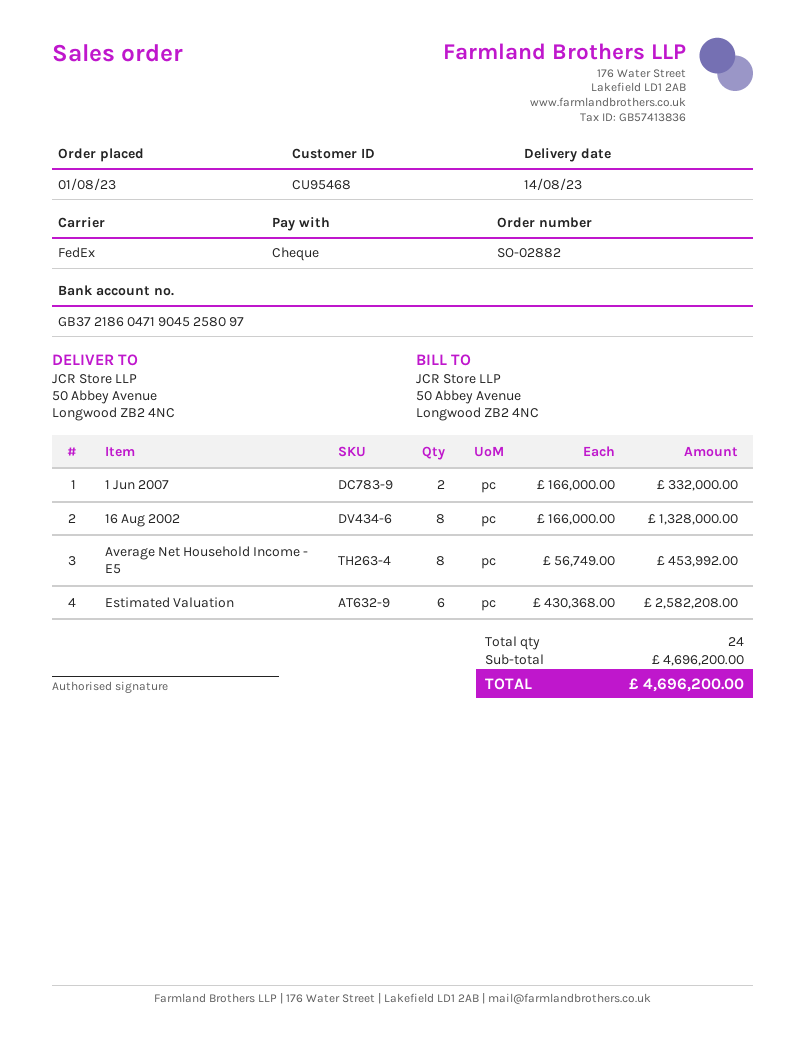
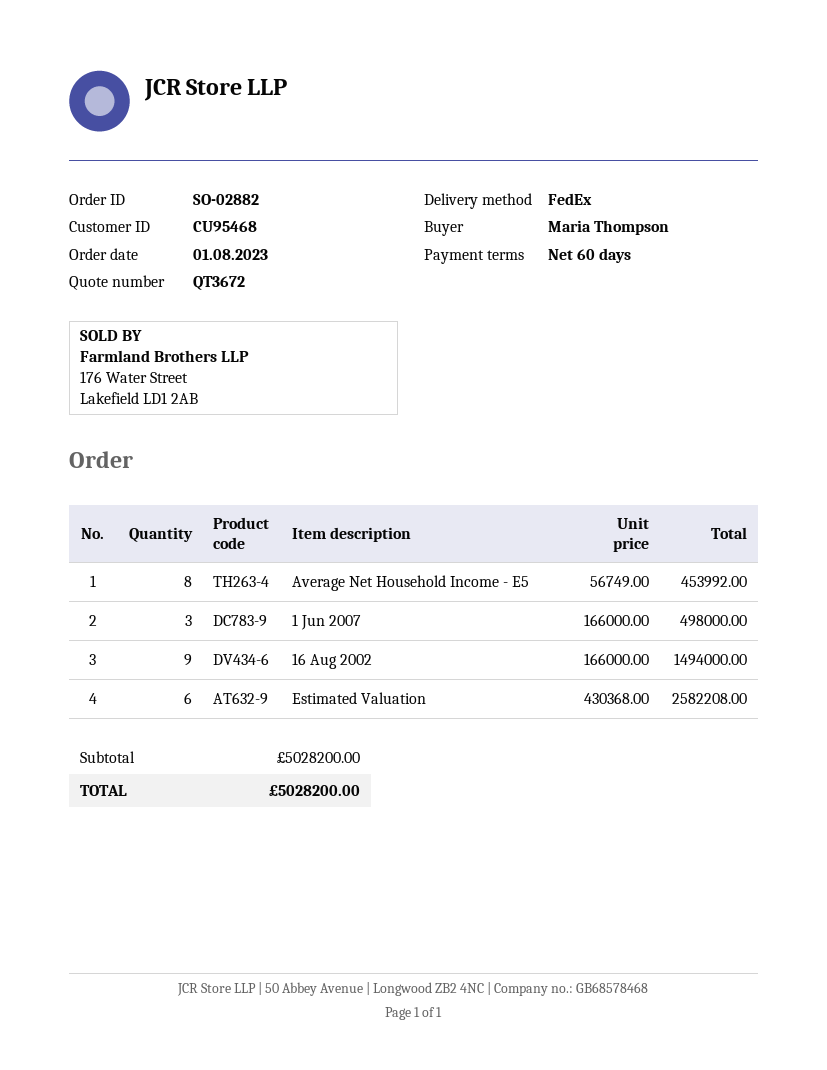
1 Jun 2007: 2 x 166000.00 = 332000.00 -> 3 x 166000.00 = 498000.00
16 Aug 2002: 8 x 166000.00 = 1328000.00 -> 9 x 166000.00 = 1494000.00
subtotal: 4696200.00 -> 5028200.00
total: 4696200.00 -> 5028200.00

